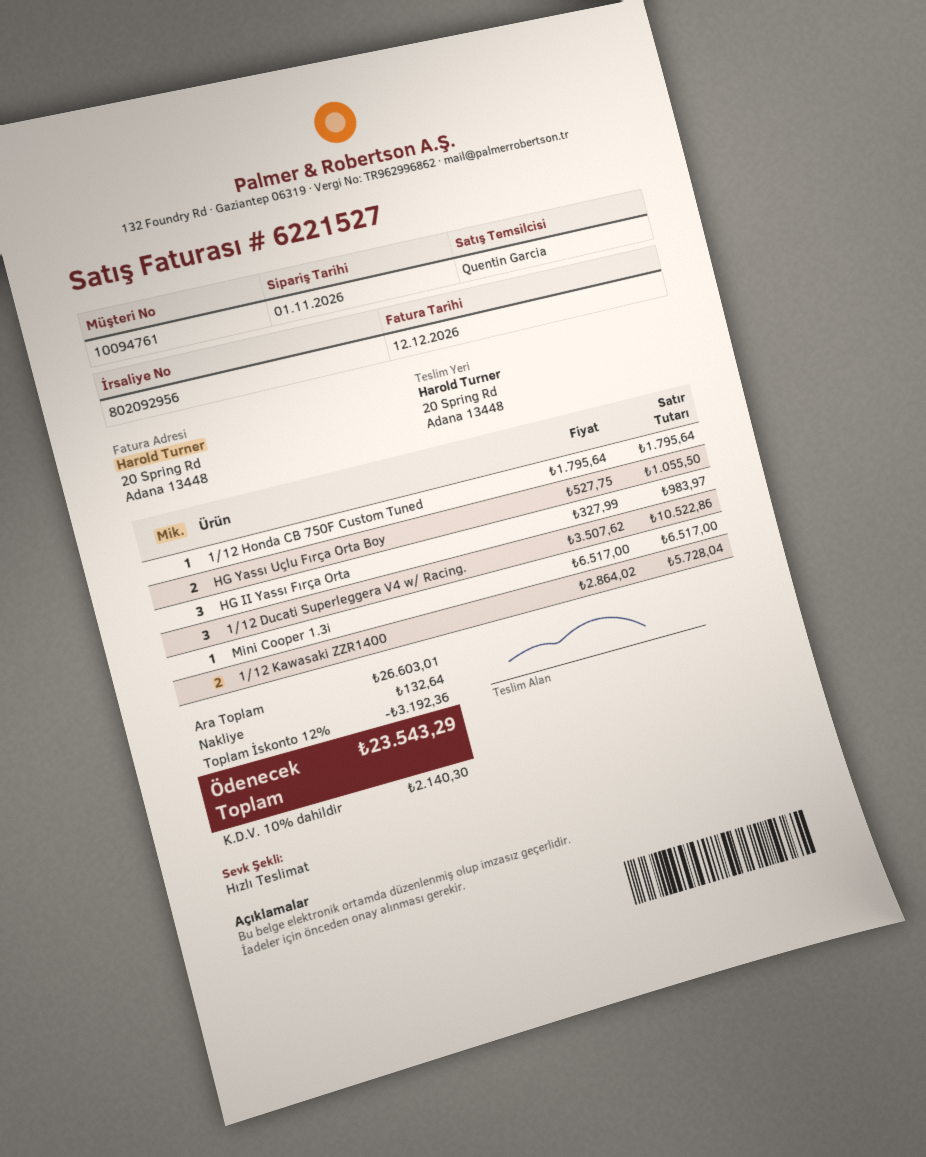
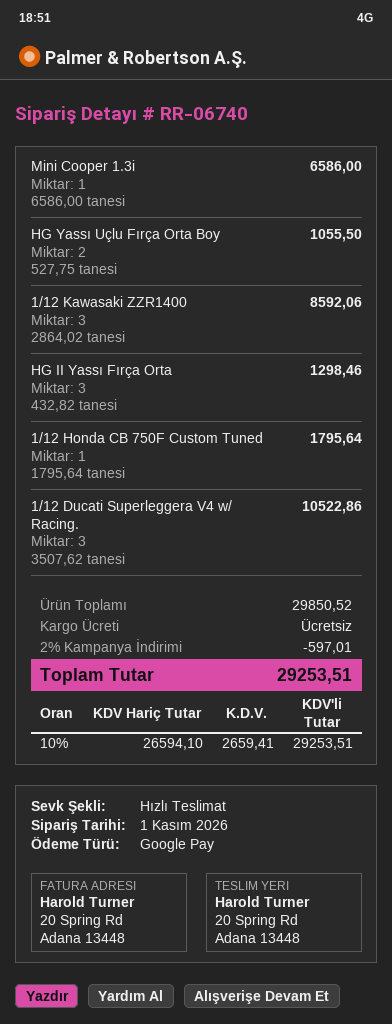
HG II Yassı Fırça Orta: 3 x 327.99 = 983.97 -> 3 x 432.82 = 1298.46
Mini Cooper 1.3i: 1 x 6517.00 = 6517.00 -> 1 x 6586.00 = 6586.00
1/12 Kawasaki ZZR1400: 2 x 2864.02 = 5728.04 -> 3 x 2864.02 = 8592.06
subtotal: 26603.01 -> 29850.52
discount: 12% = 3192.36 -> 2% = 597.01
shipping: 132.64 -> 0.00
tax: 10% = 2140.30 -> 10% = 2659.41
total: 23543.29 -> 29253.51

